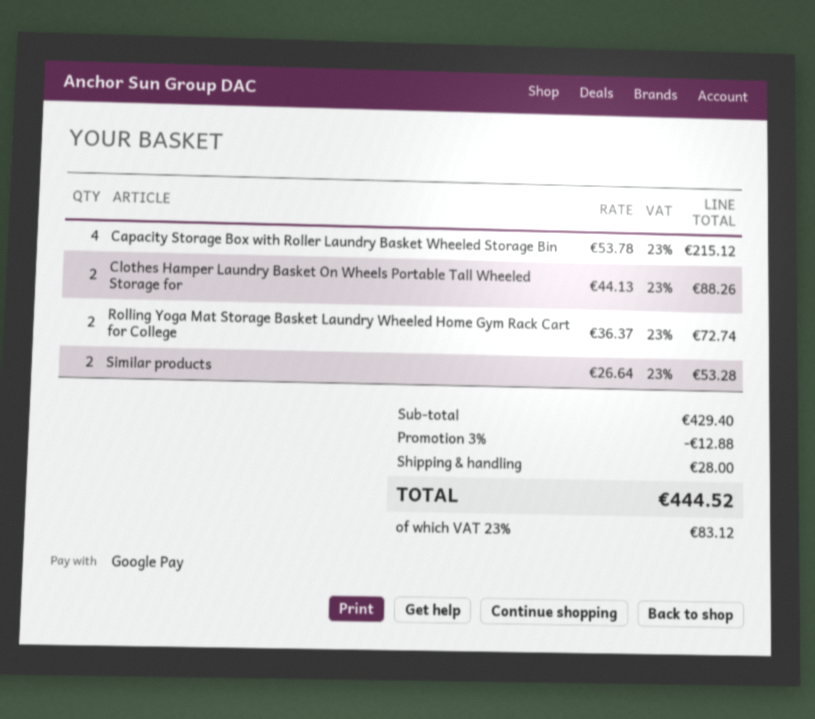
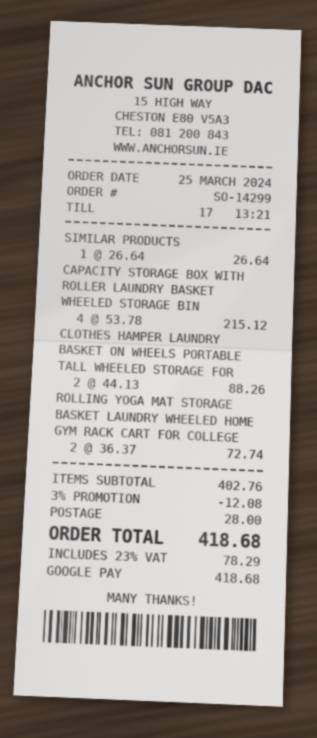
Similar products: 2 x 26.64 = 53.28 -> 1 x 26.64 = 26.64
subtotal: 429.40 -> 402.76
discount: 3% = 12.88 -> 3% = 12.08
tax: 23% = 83.12 -> 23% = 78.29
total: 444.52 -> 418.68

